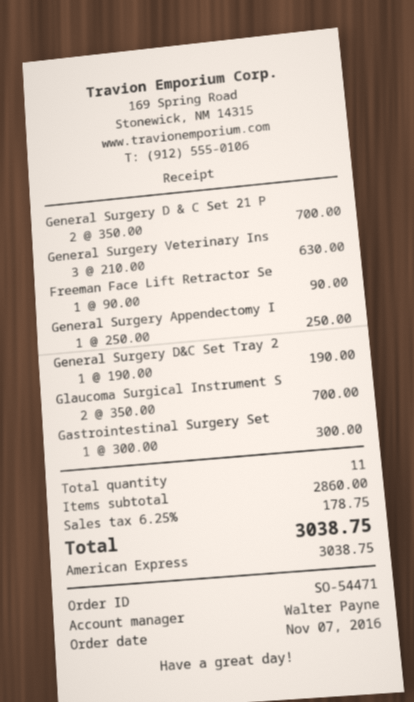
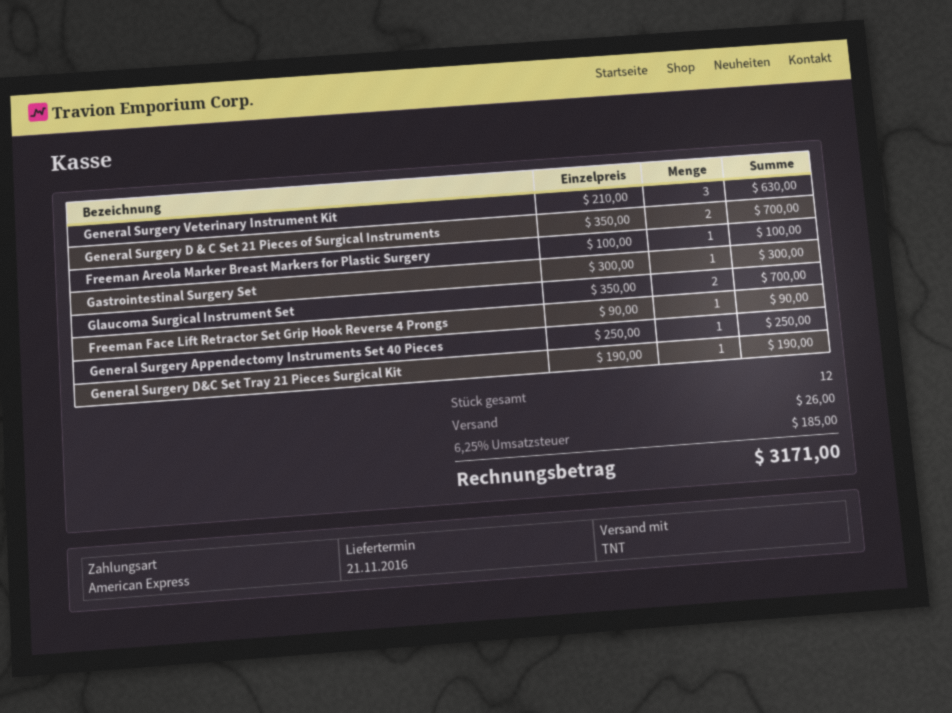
Freeman Areola Marker Breast Markers for Plastic Surgery: none -> 1 x 100.00 = 100.00
total quantity: 11 -> 12
shipping: none -> 26.00
tax: 6.25% = 178.75 -> 6.25% = 185.00
total: 3038.75 -> 3171.00

